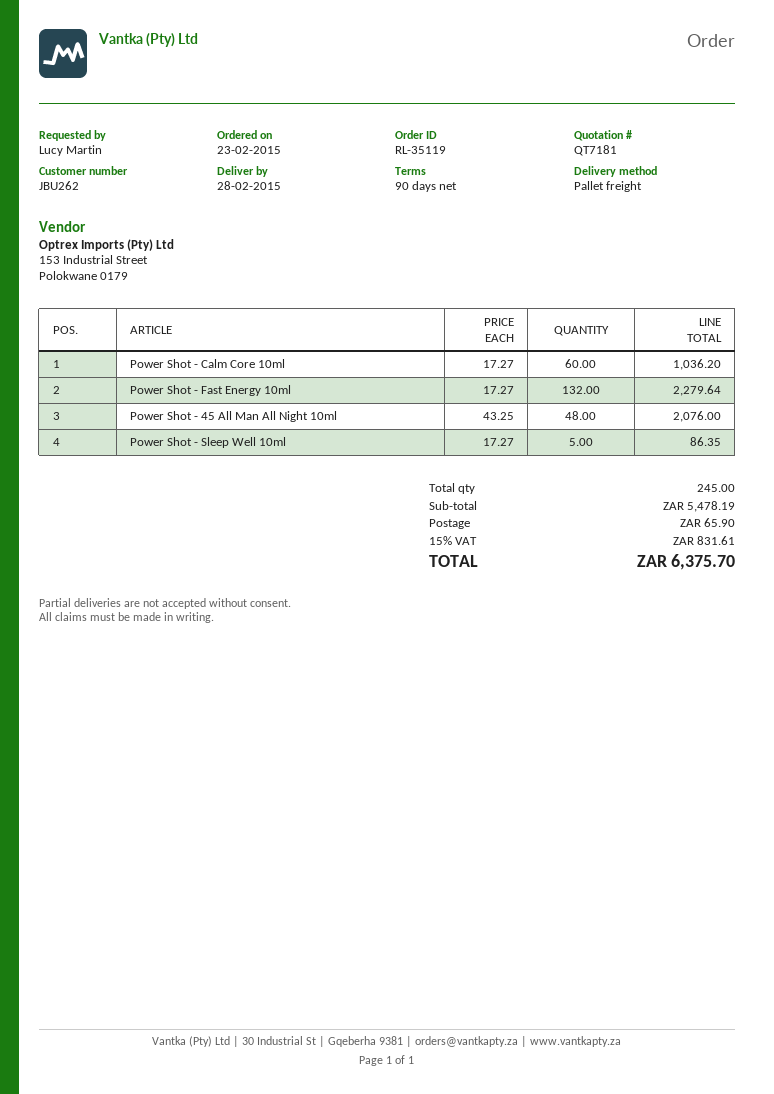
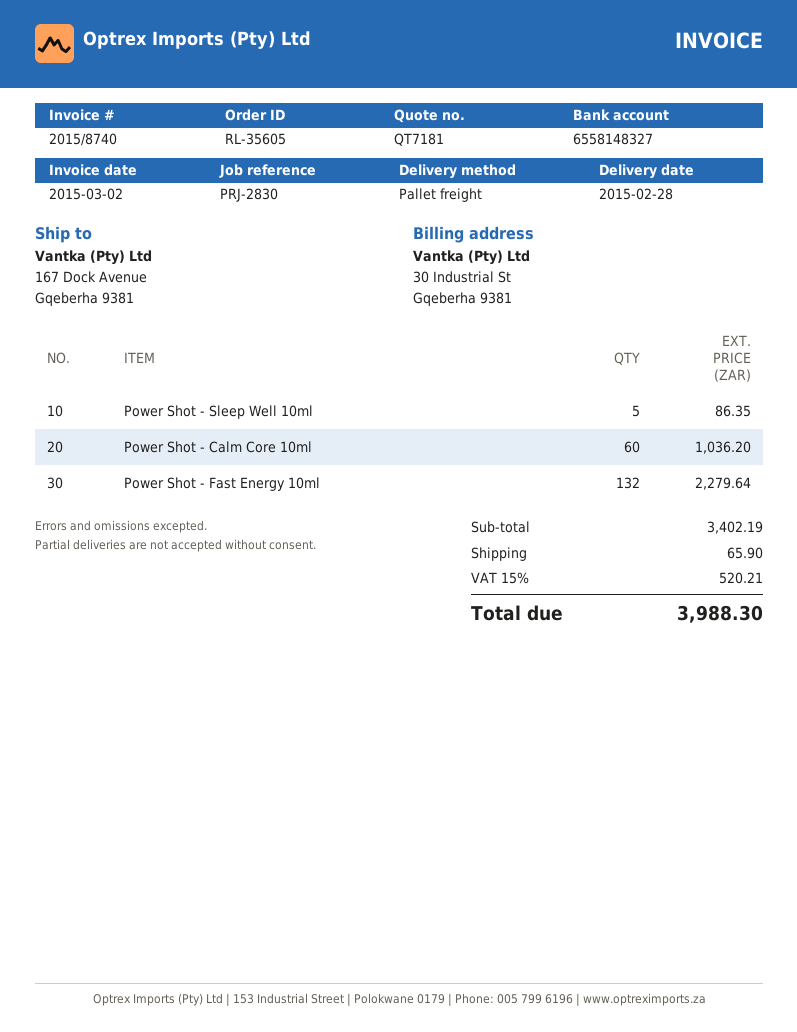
order number: RL-35119 -> RL-35605
Power Shot - 45 All Man All Night 10ml: 48 for 2076.00 -> none
subtotal: 5478.19 -> 3402.19
tax: 15% = 831.61 -> 15% = 520.21
total: 6375.70 -> 3988.30

